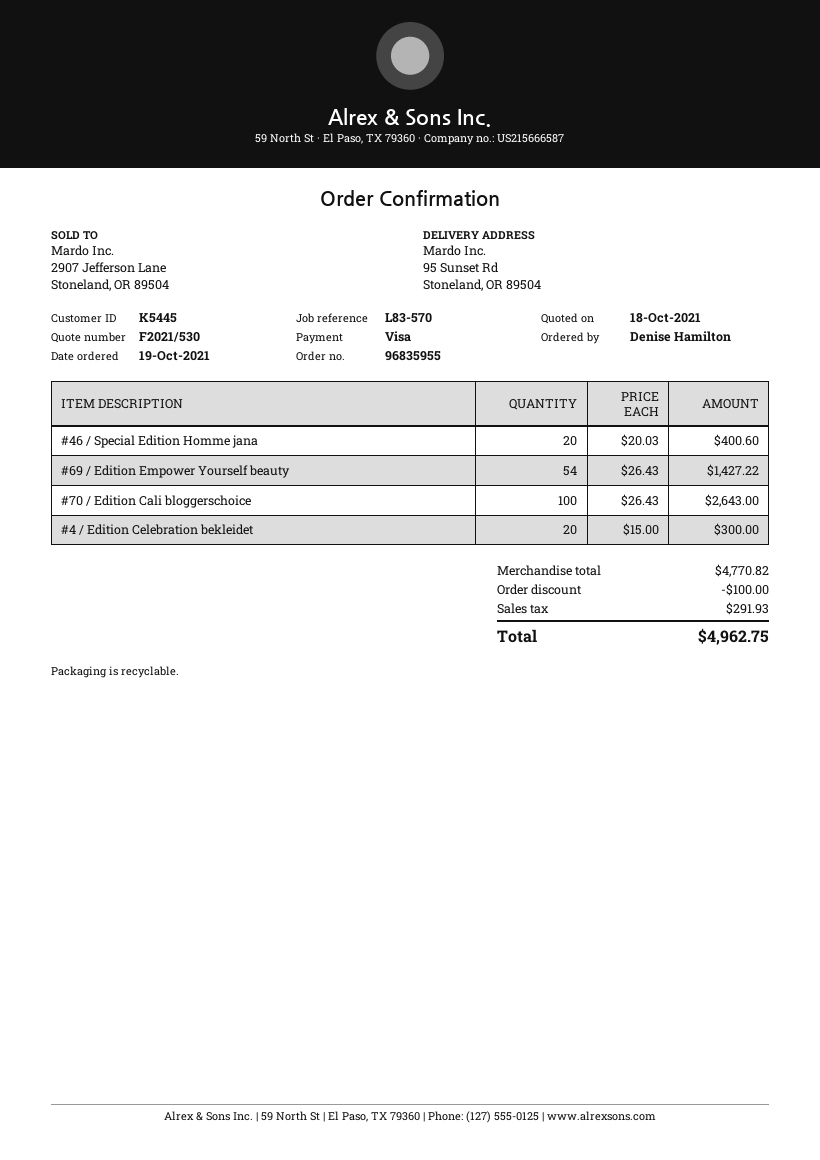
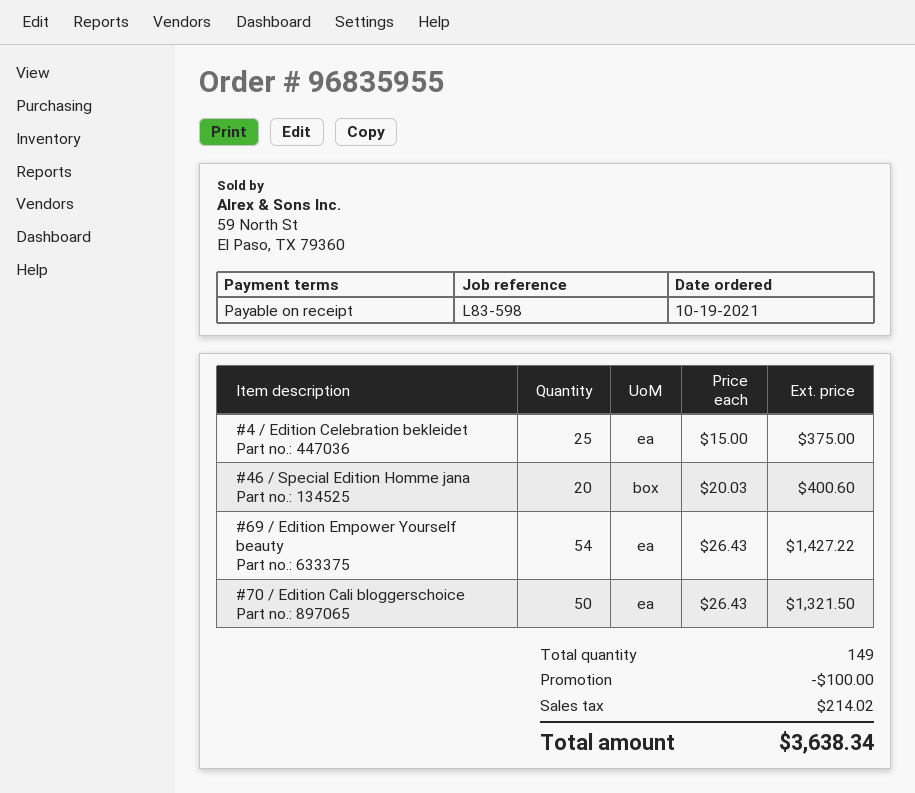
reference: L83-570 -> L83-598
#70 / Edition Cali bloggerschoice: 100 x 26.43 = 2643.00 -> 50 x 26.43 = 1321.50
#4 / Edition Celebration bekleidet: 20 x 15.00 = 300.00 -> 25 x 15.00 = 375.00
tax: 291.93 -> 214.02
total: 4962.75 -> 3638.34

